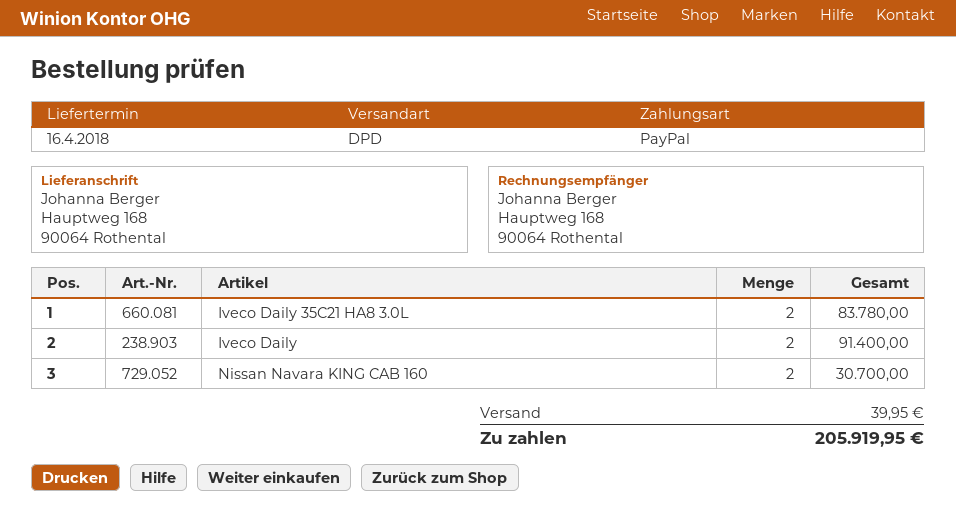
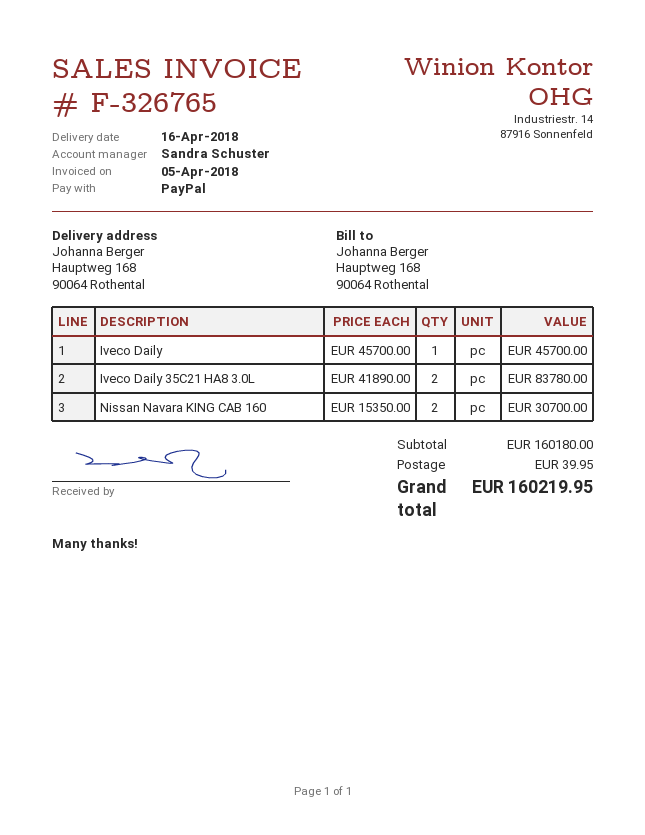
Iveco Daily: 2 for 91400.00 -> 1 for 45700.00
total: 205919.95 -> 160219.95

